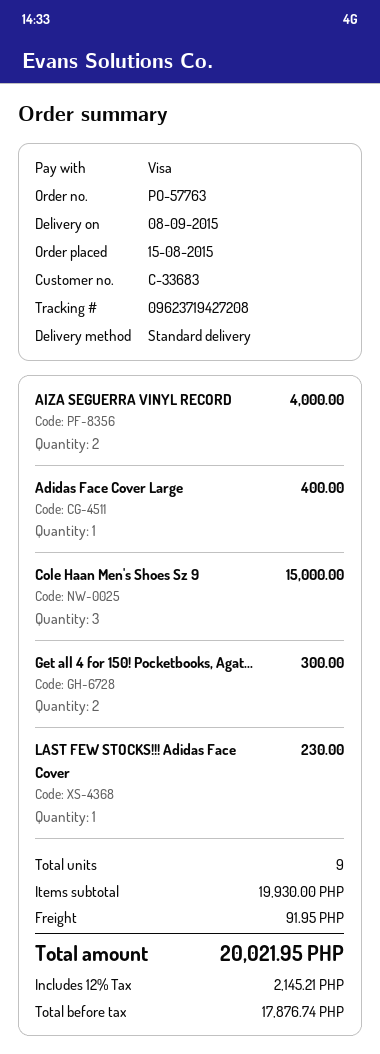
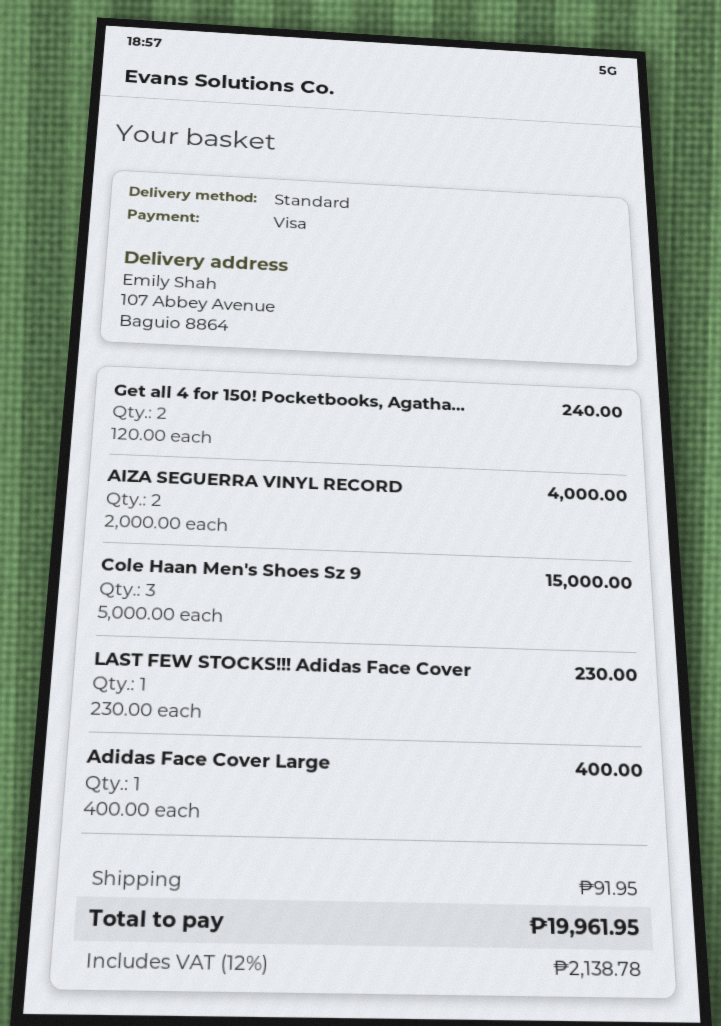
Get all 4 for 150! Pocketbooks, Agat...: 2 for 300.00 -> 2 for 240.00
tax: 12% = 2145.21 -> 12% = 2138.78
total: 20021.95 -> 19961.95

